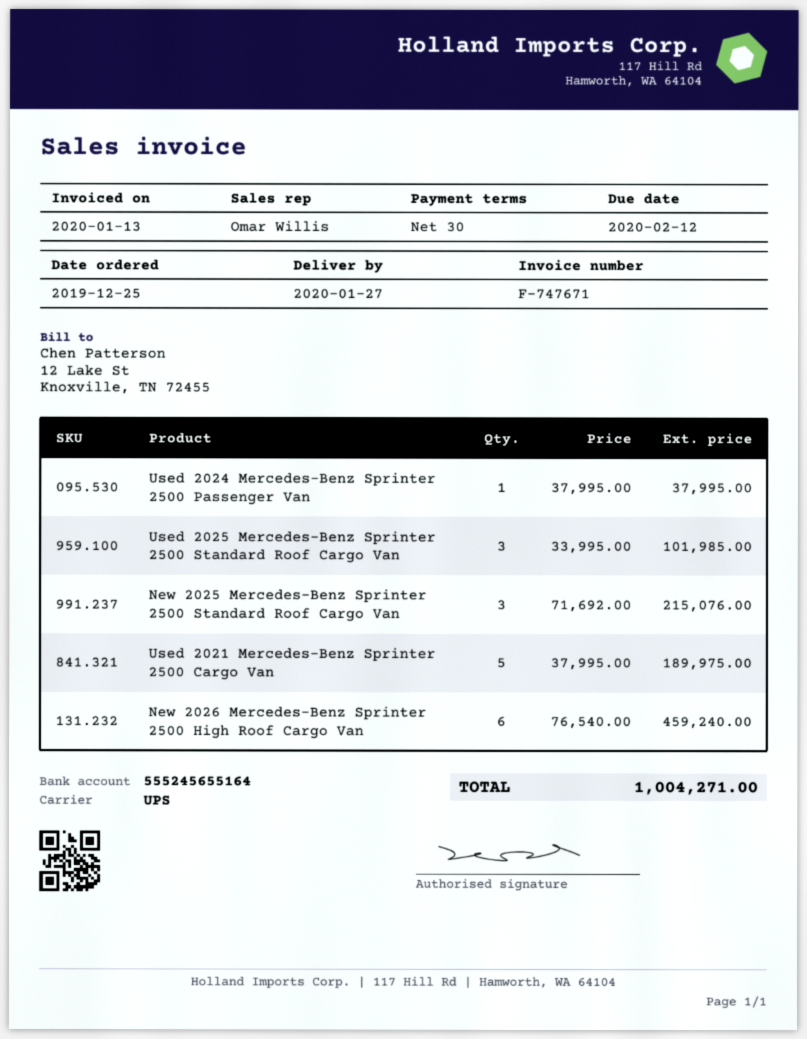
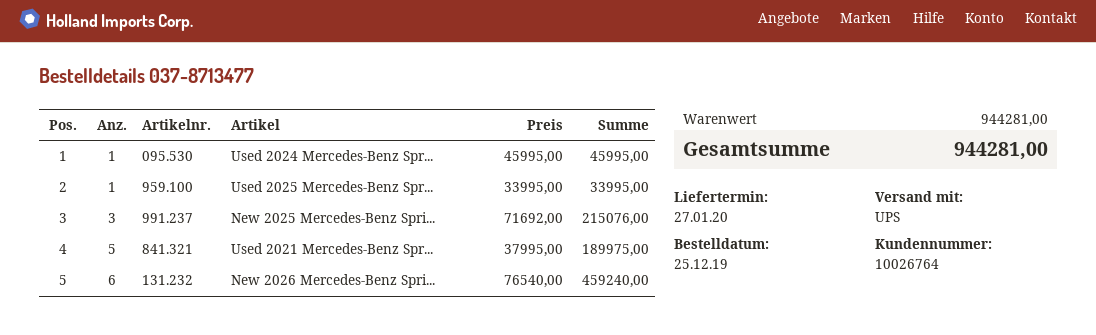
Used 2024 Mercedes-Benz Sprinter 2500 Passenger Van: 1 x 37995.00 = 37995.00 -> 1 x 45995.00 = 45995.00
Used 2025 Mercedes-Benz Sprinter 2500 Standard Roof Cargo Van: 3 x 33995.00 = 101985.00 -> 1 x 33995.00 = 33995.00
total: 1004271.00 -> 944281.00

